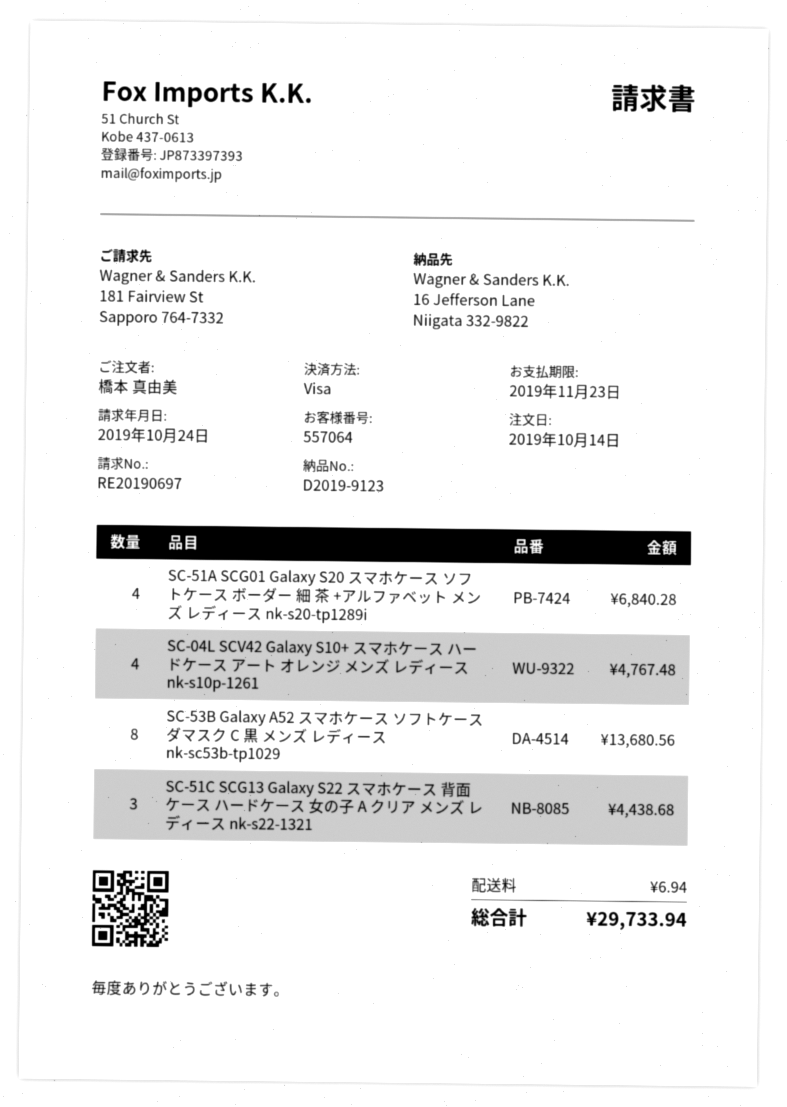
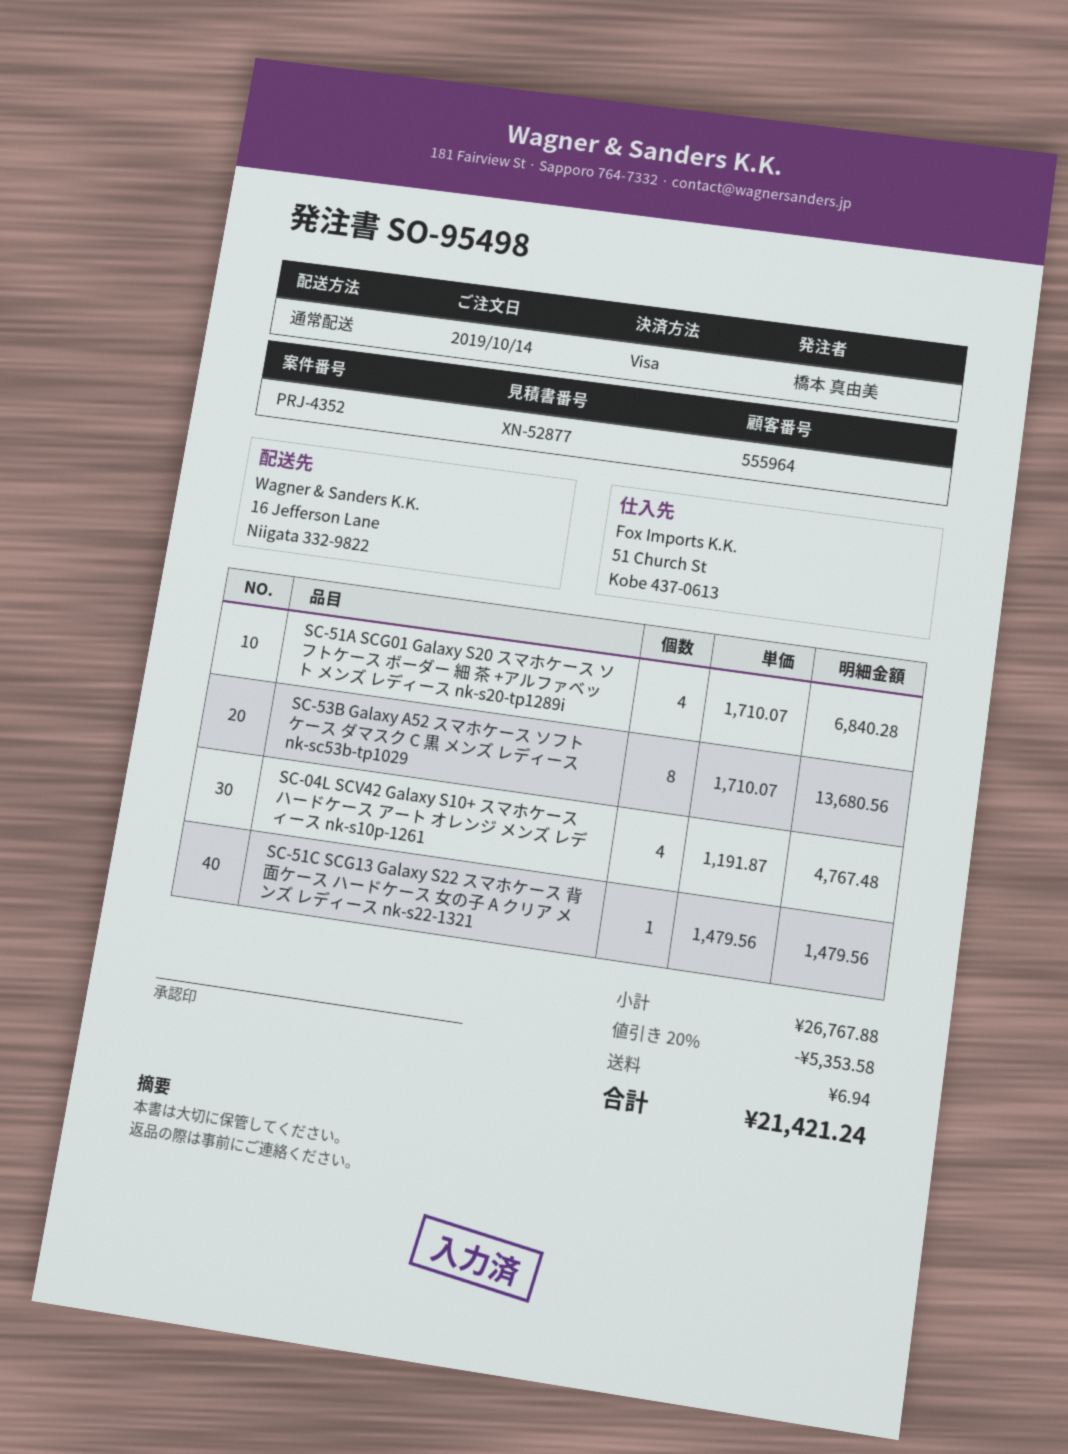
customer number: 557064 -> 555964
SC-51C SCG13 Galaxy S22 スマホケース 背面ケース ハードケース 女の子 A クリア メンズ レディース nk-s22-1321: 3 for 4438.68 -> 1 for 1479.56
discount: none -> 20% = 5353.58
total: 29733.94 -> 21421.24

